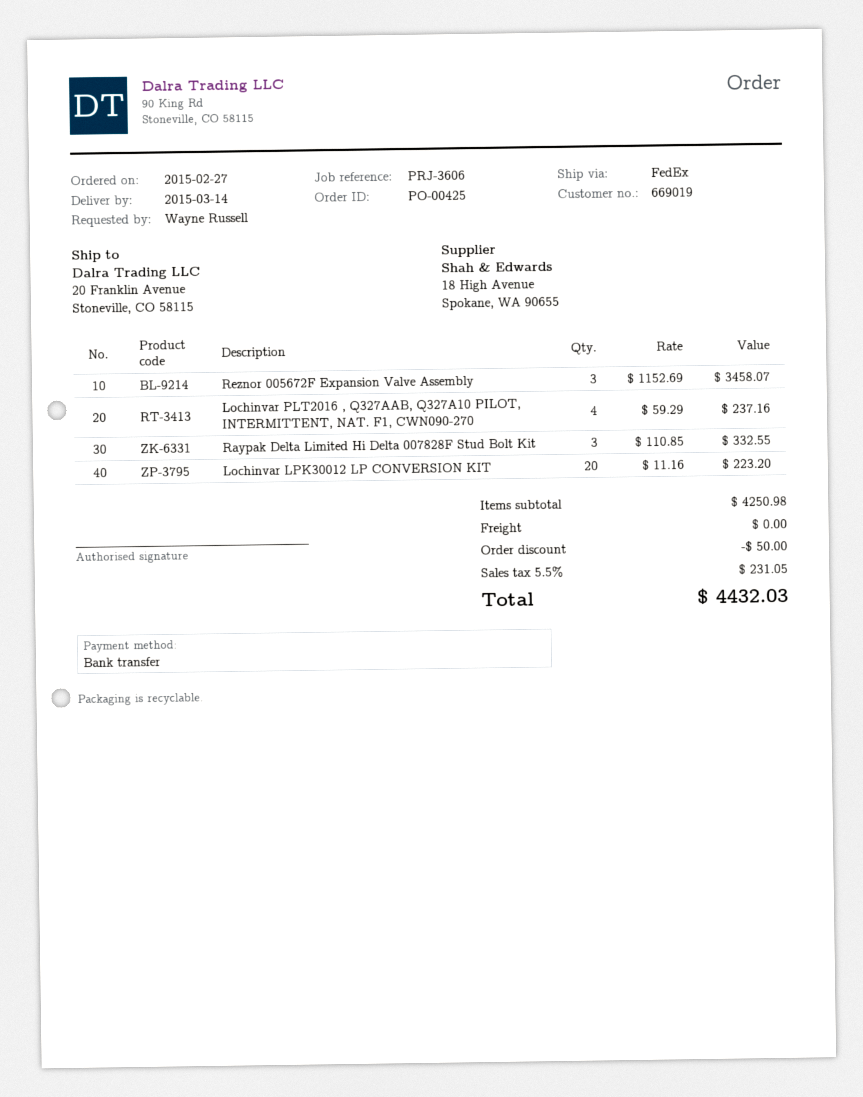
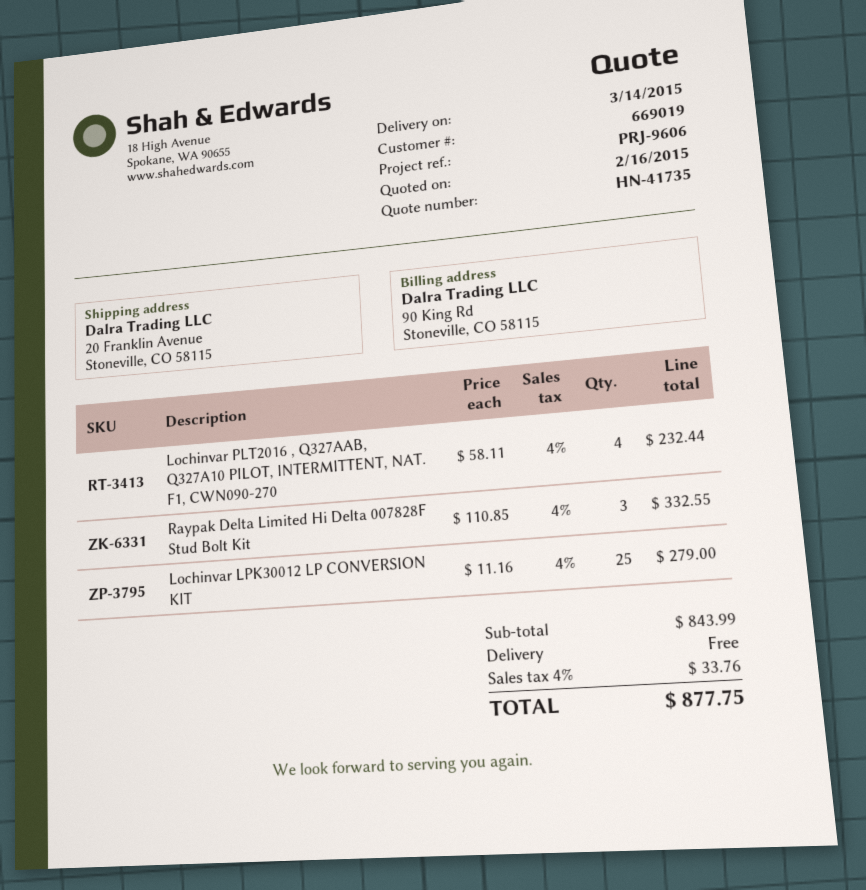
reference: PRJ-3606 -> PRJ-9606
Reznor 005672F Expansion Valve Assembly: 3 x 1152.69 = 3458.07 -> none
Lochinvar PLT2016 , Q327AAB, Q327A10 PILOT, INTERMITTENT, NAT. F1, CWN090-270: 4 x 59.29 = 237.16 -> 4 x 58.11 = 232.44
Lochinvar LPK30012 LP CONVERSION KIT: 20 x 11.16 = 223.20 -> 25 x 11.16 = 279.00
subtotal: 4250.98 -> 843.99
discount: 50.00 -> none
tax: 5.5% = 231.05 -> 4% = 33.76
total: 4432.03 -> 877.75

